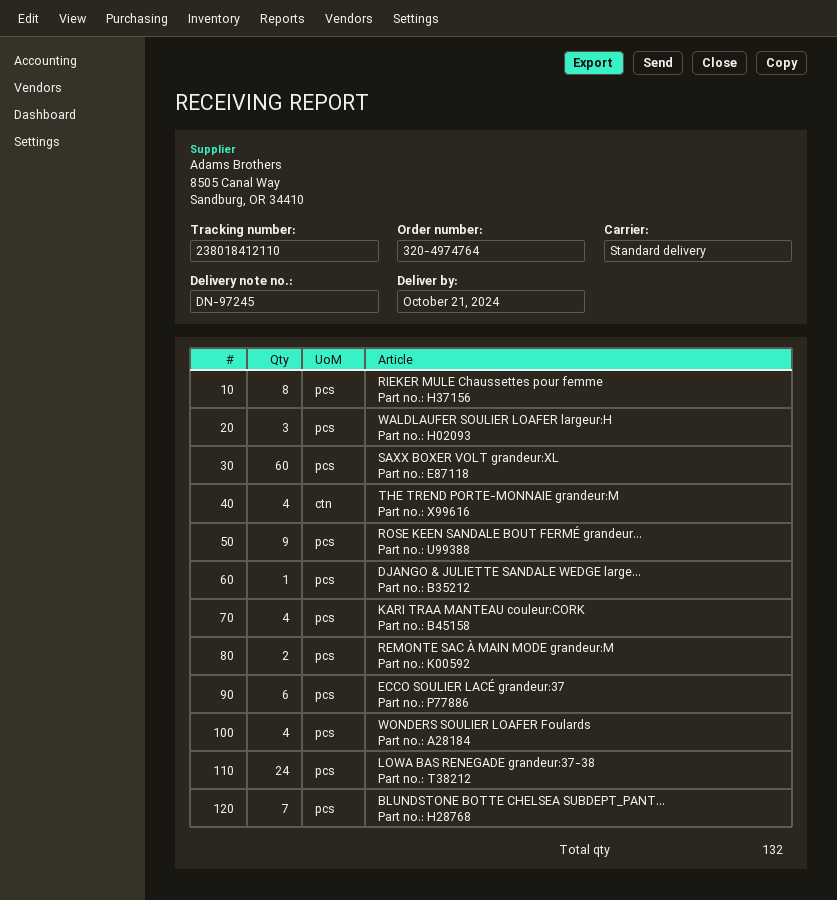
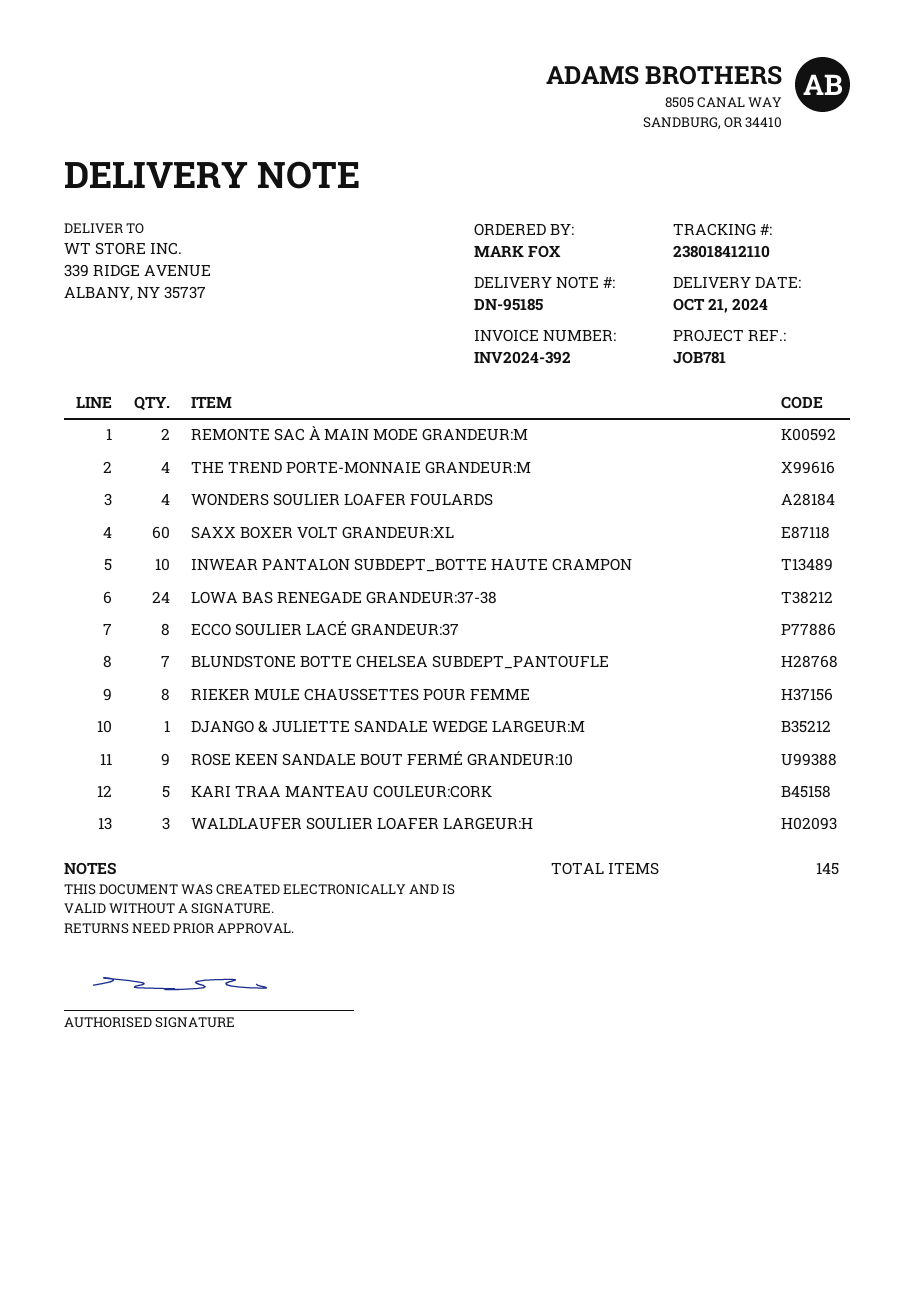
delivery note number: DN-97245 -> DN-95185
KARI TRAA MANTEAU couleur:CORK: 4 -> 5
ECCO SOULIER LACÉ grandeur:37: 6 -> 8
INWEAR PANTALON SUBDEPT_BOTTE HAUTE CRAMPON: none -> 10
total quantity: 132 -> 145

